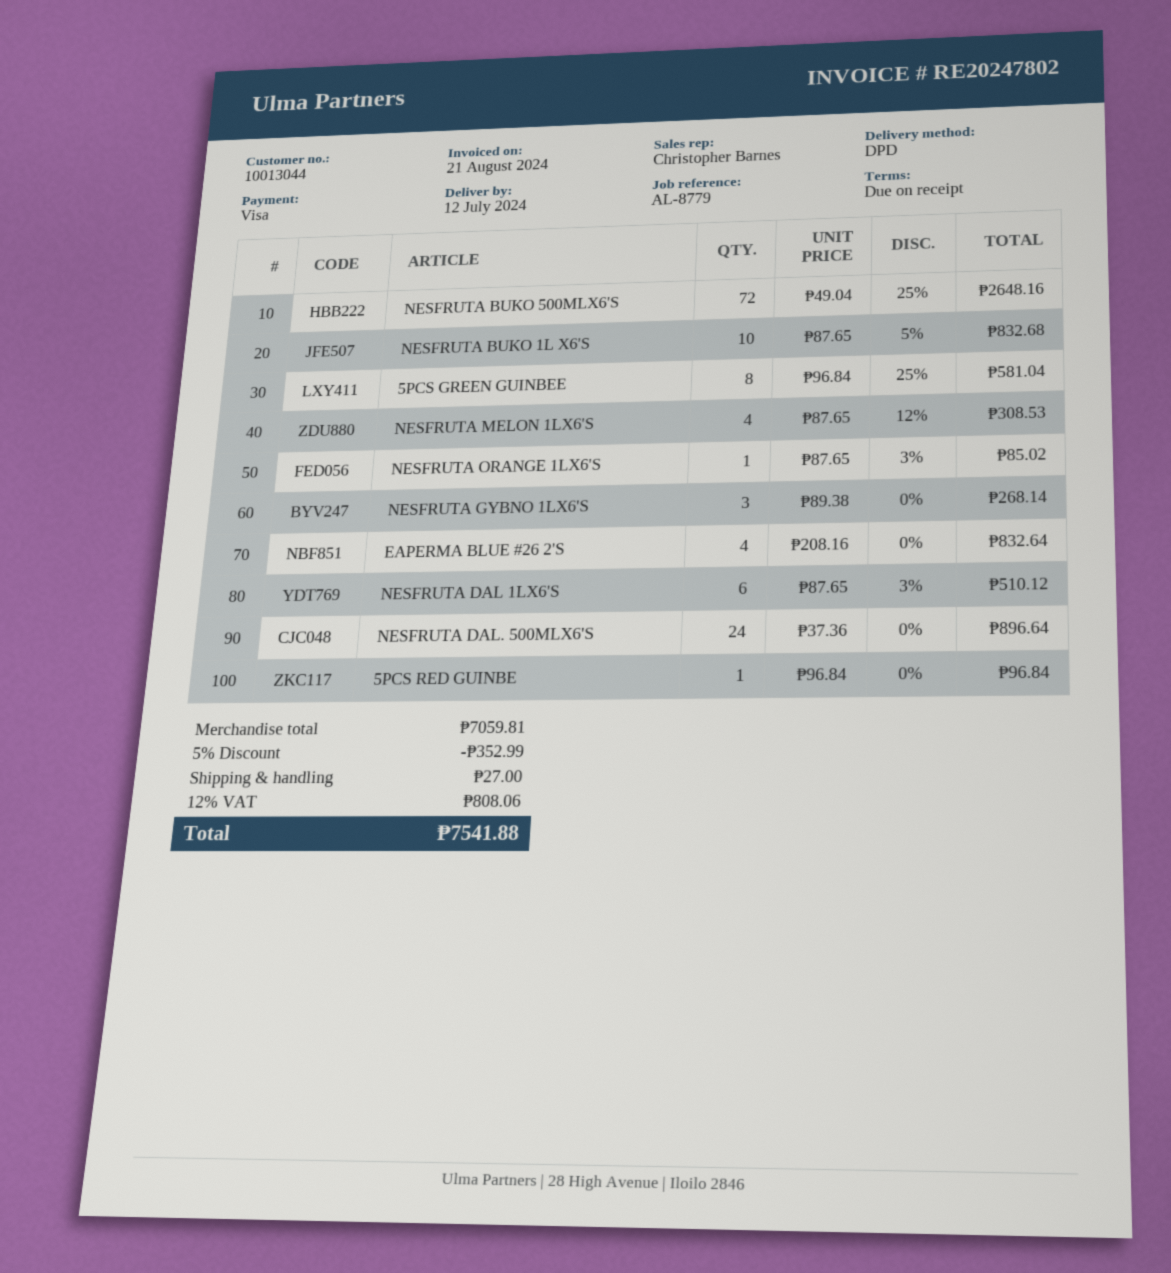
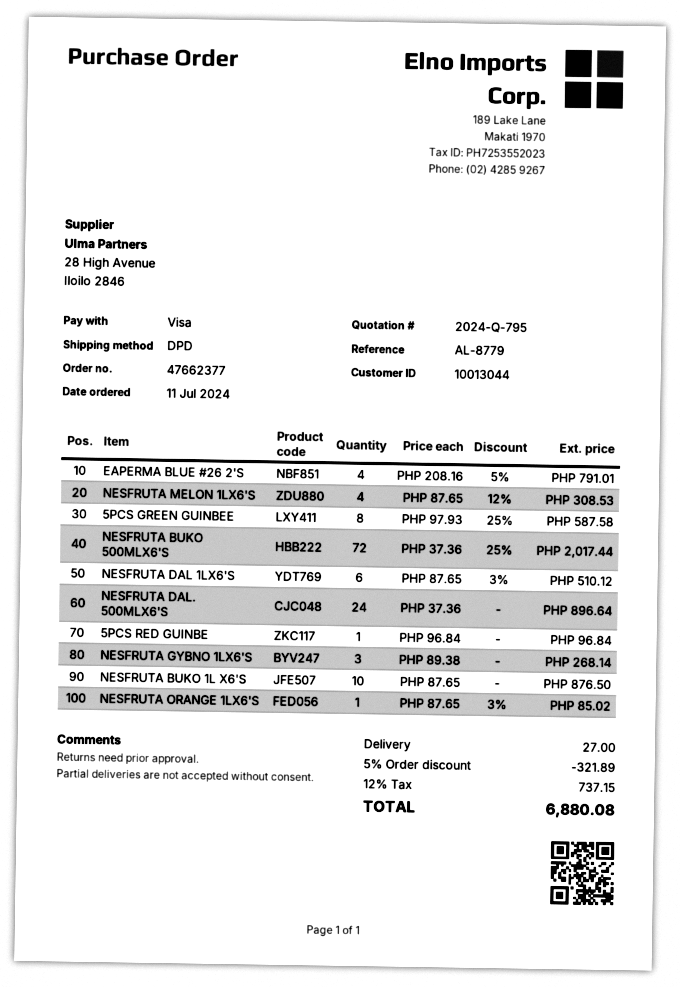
NESFRUTA BUKO 500MLX6'S: 72 x 49.04 - 25% = 2648.16 -> 72 x 37.36 - 25% = 2017.44
NESFRUTA BUKO 1L X6'S: 10 x 87.65 - 5% = 832.68 -> 10 x 87.65 = 876.50
5PCS GREEN GUINBEE: 8 x 96.84 - 25% = 581.04 -> 8 x 97.93 - 25% = 587.58
EAPERMA BLUE #26 2'S: 4 x 208.16 = 832.64 -> 4 x 208.16 - 5% = 791.01
discount: 5% = 352.99 -> 5% = 321.89
tax: 12% = 808.06 -> 12% = 737.15
total: 7541.88 -> 6880.08

